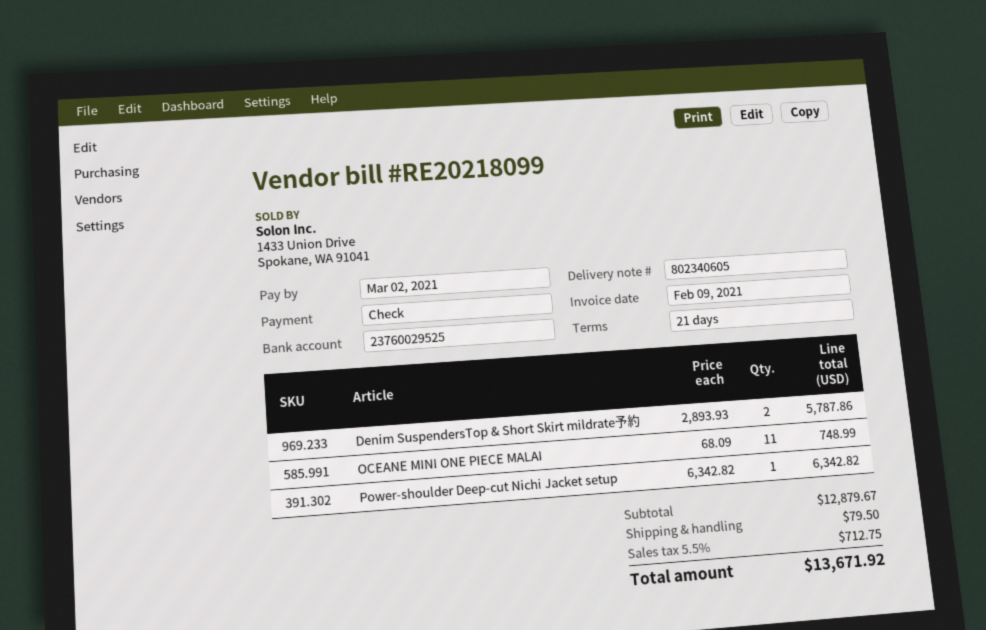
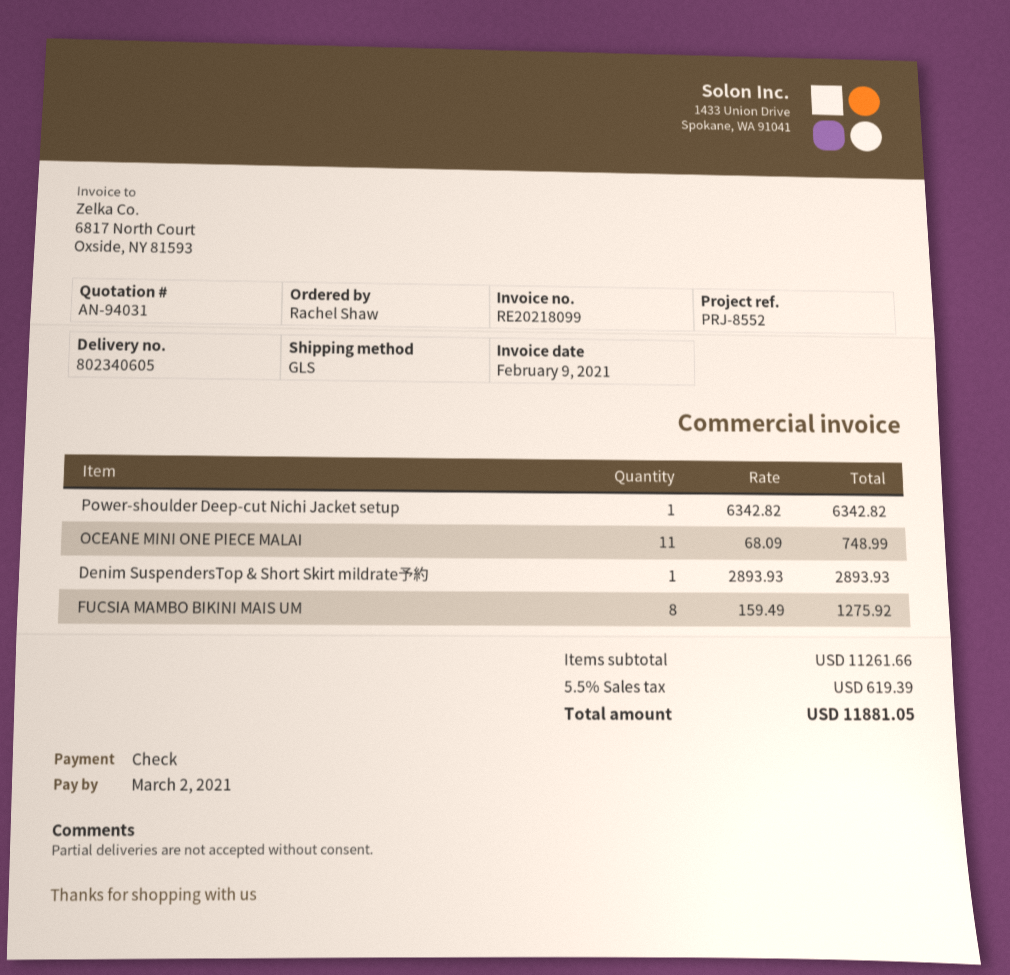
Denim SuspendersTop & Short Skirt mildrate予約: 2 x 2893.93 = 5787.86 -> 1 x 2893.93 = 2893.93
FUCSIA MAMBO BIKINI MAIS UM: none -> 8 x 159.49 = 1275.92
subtotal: 12879.67 -> 11261.66
shipping: 79.50 -> none
tax: 5.5% = 712.75 -> 5.5% = 619.39
total: 13671.92 -> 11881.05

